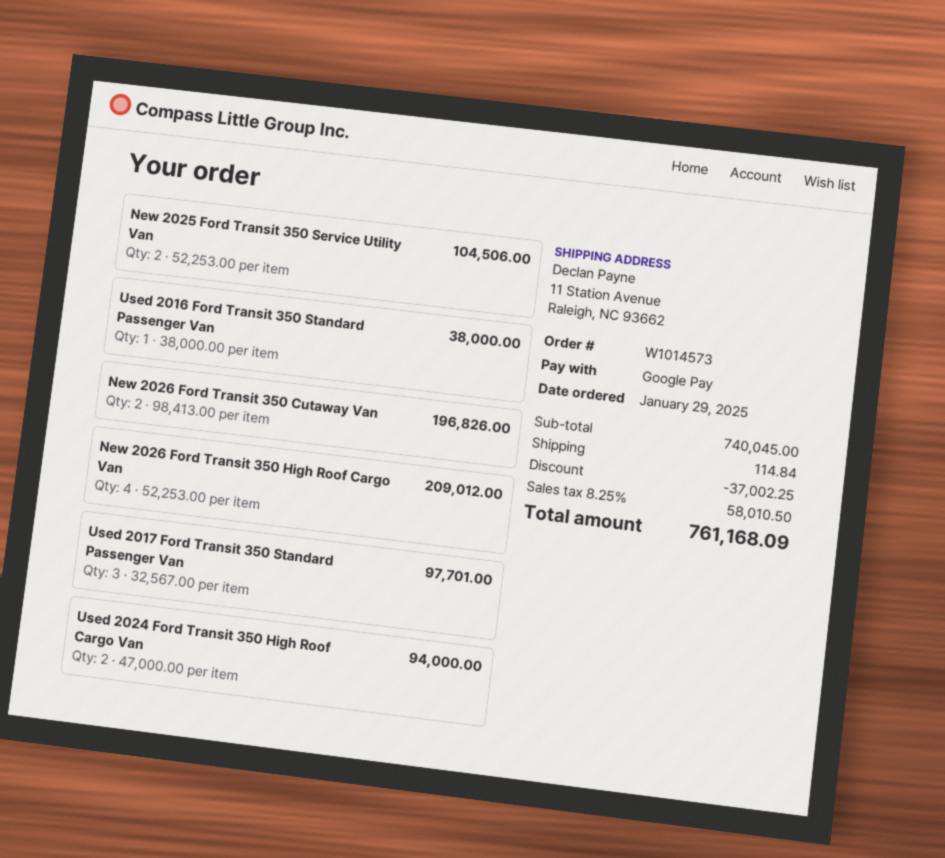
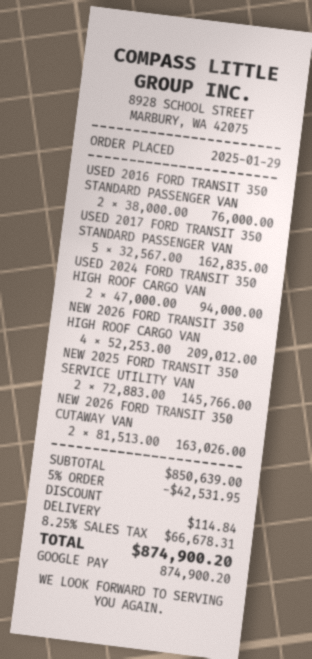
New 2025 Ford Transit 350 Service Utility Van: 2 x 52253.00 = 104506.00 -> 2 x 72883.00 = 145766.00
Used 2016 Ford Transit 350 Standard Passenger Van: 1 x 38000.00 = 38000.00 -> 2 x 38000.00 = 76000.00
New 2026 Ford Transit 350 Cutaway Van: 2 x 98413.00 = 196826.00 -> 2 x 81513.00 = 163026.00
Used 2017 Ford Transit 350 Standard Passenger Van: 3 x 32567.00 = 97701.00 -> 5 x 32567.00 = 162835.00
subtotal: 740045.00 -> 850639.00
discount: 37002.25 -> 42531.95
tax: 8.25% = 58010.50 -> 8.25% = 66678.31
total: 761168.09 -> 874900.20

